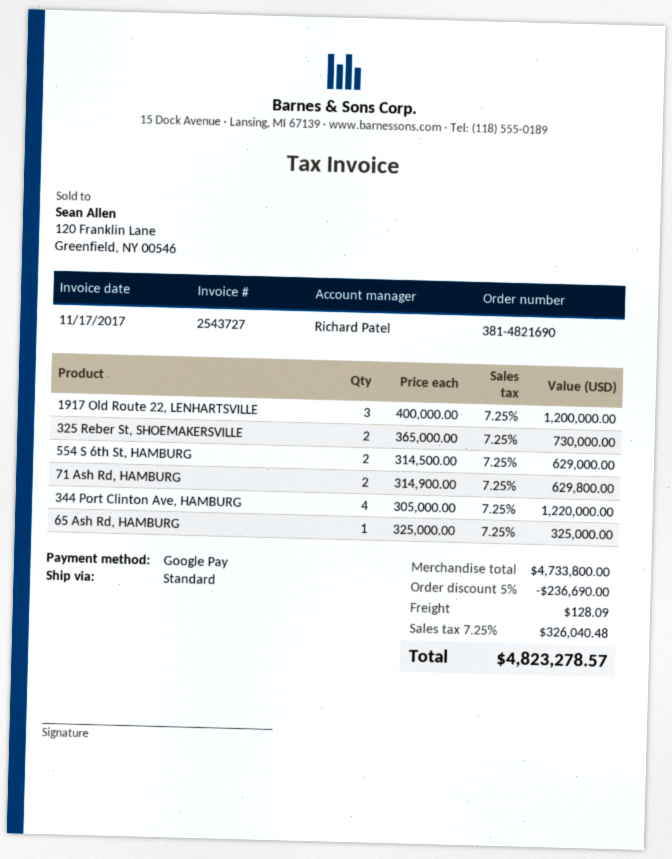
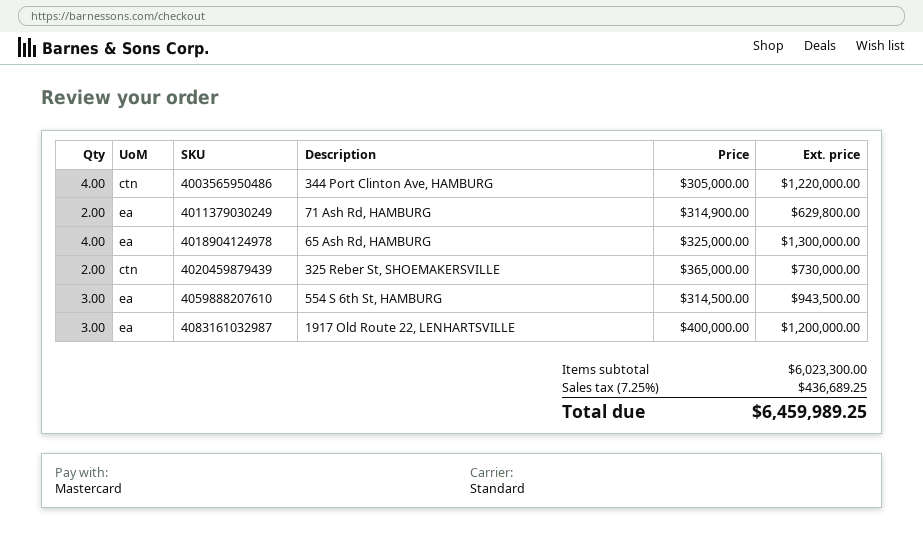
payment method: Google Pay -> Mastercard
554 S 6th St, HAMBURG: 2 x 314500.00 = 629000.00 -> 3 x 314500.00 = 943500.00
65 Ash Rd, HAMBURG: 1 x 325000.00 = 325000.00 -> 4 x 325000.00 = 1300000.00
subtotal: 4733800.00 -> 6023300.00
discount: 5% = 236690.00 -> none
shipping: 128.09 -> none
tax: 7.25% = 326040.48 -> 7.25% = 436689.25
total: 4823278.57 -> 6459989.25

